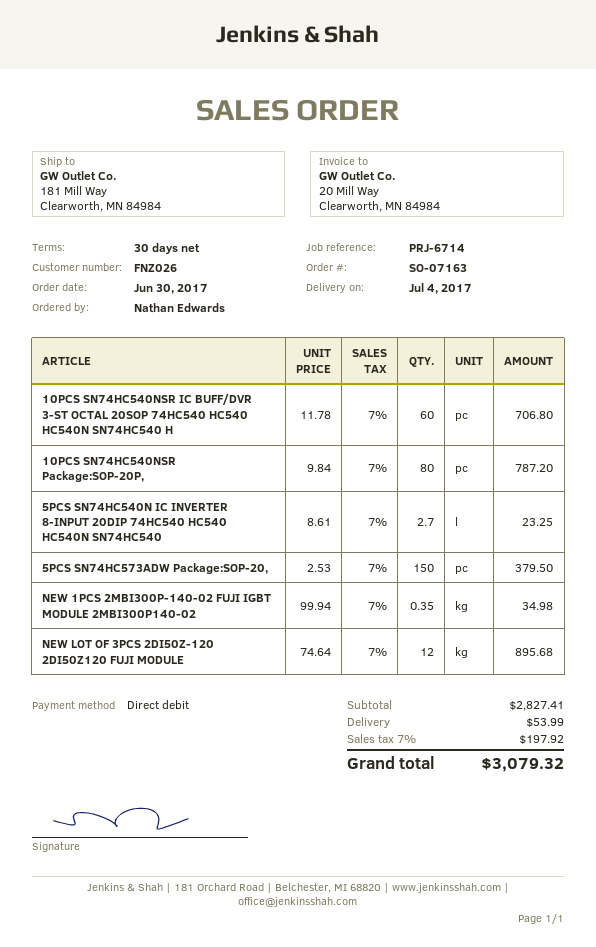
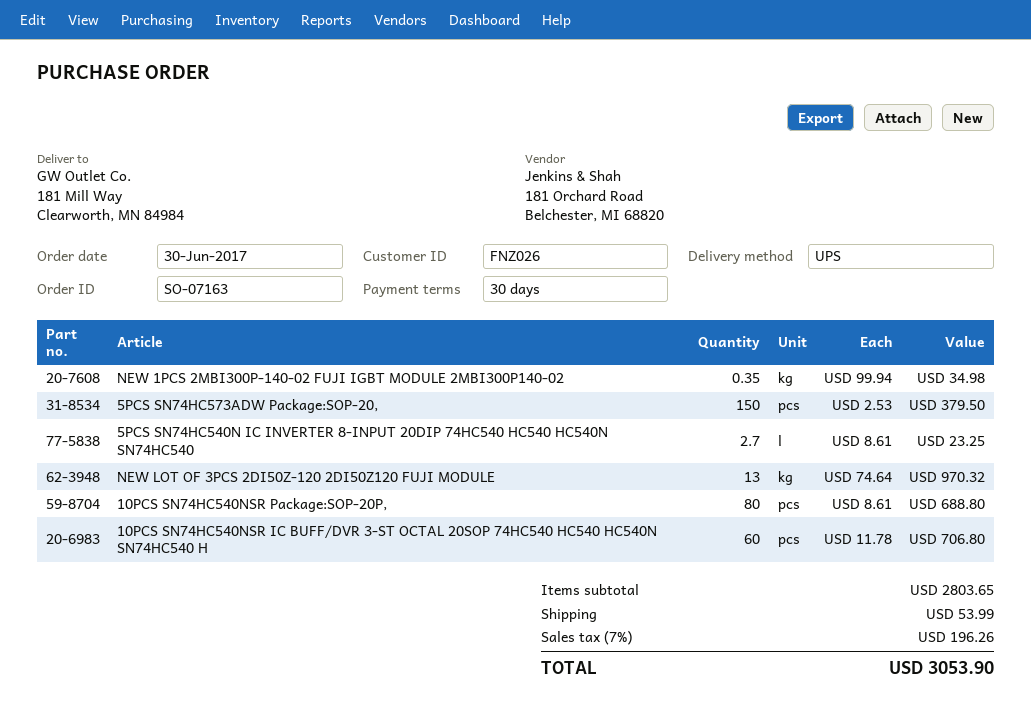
10PCS SN74HC540NSR Package:SOP-20P,: 80 x 9.84 = 787.20 -> 80 x 8.61 = 688.80
NEW LOT OF 3PCS 2DI50Z-120 2DI50Z120 FUJI MODULE: 12 x 74.64 = 895.68 -> 13 x 74.64 = 970.32
subtotal: 2827.41 -> 2803.65
tax: 7% = 197.92 -> 7% = 196.26
total: 3079.32 -> 3053.90

